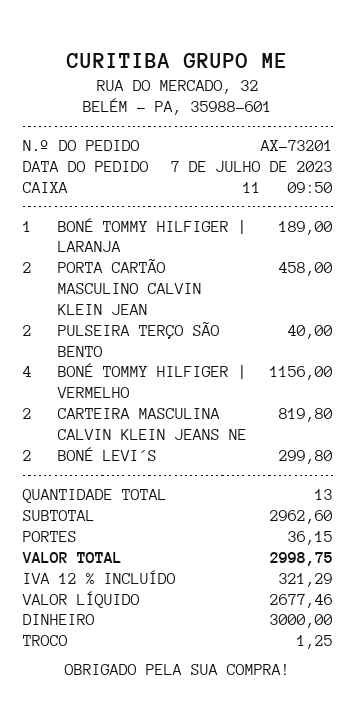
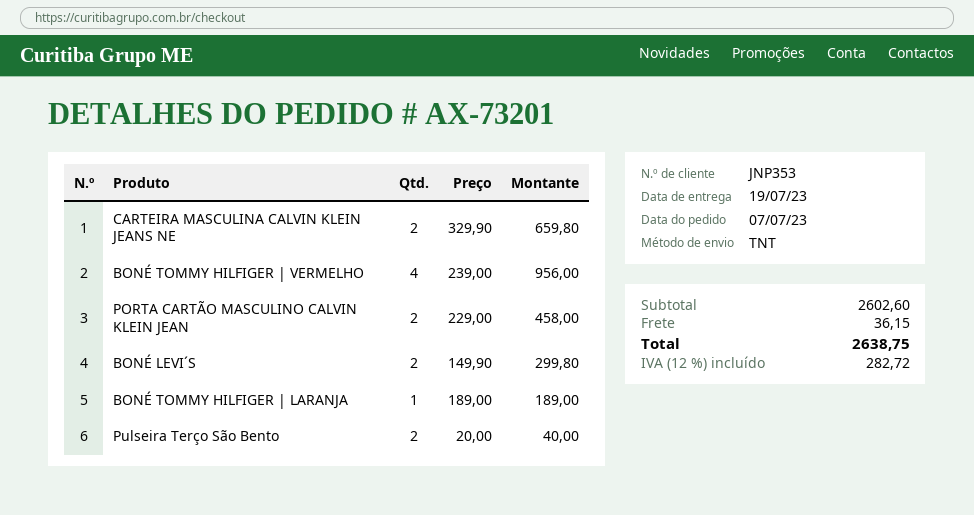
BONÉ TOMMY HILFIGER | VERMELHO: 4 for 1156.00 -> 4 for 956.00
CARTEIRA MASCULINA CALVIN KLEIN JEANS NE: 2 for 819.80 -> 2 for 659.80
subtotal: 2962.60 -> 2602.60
tax: 12% = 321.29 -> 12% = 282.72
total: 2998.75 -> 2638.75

